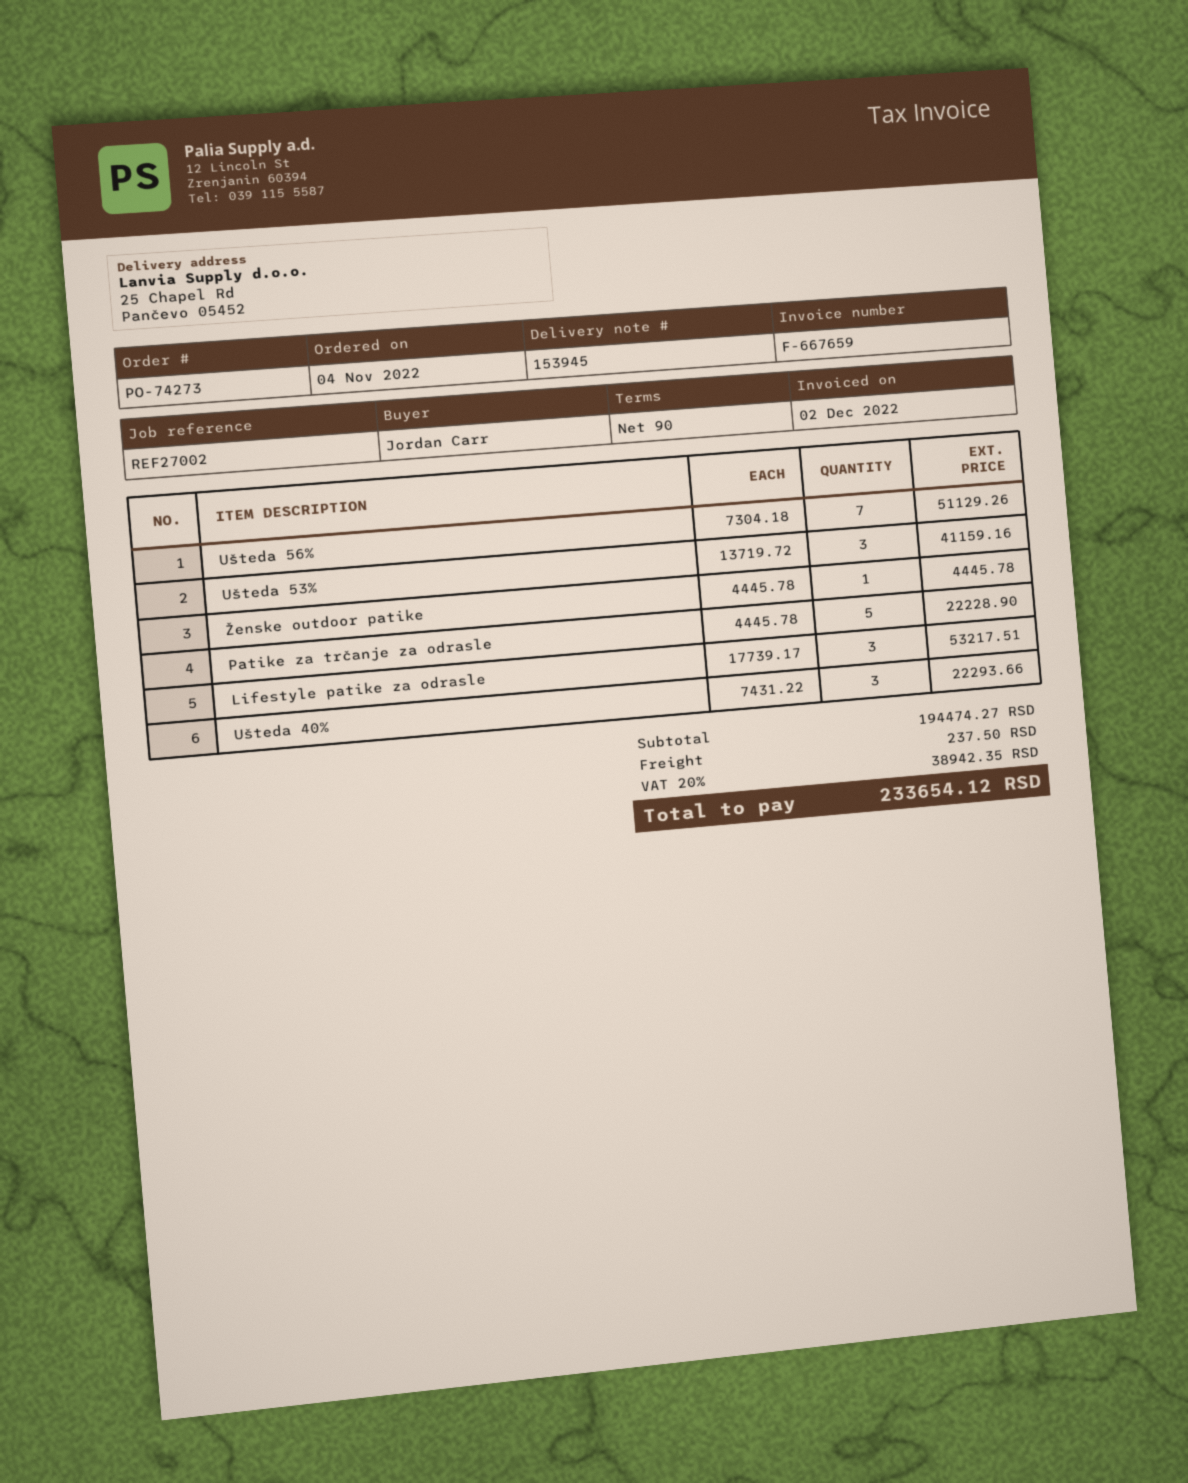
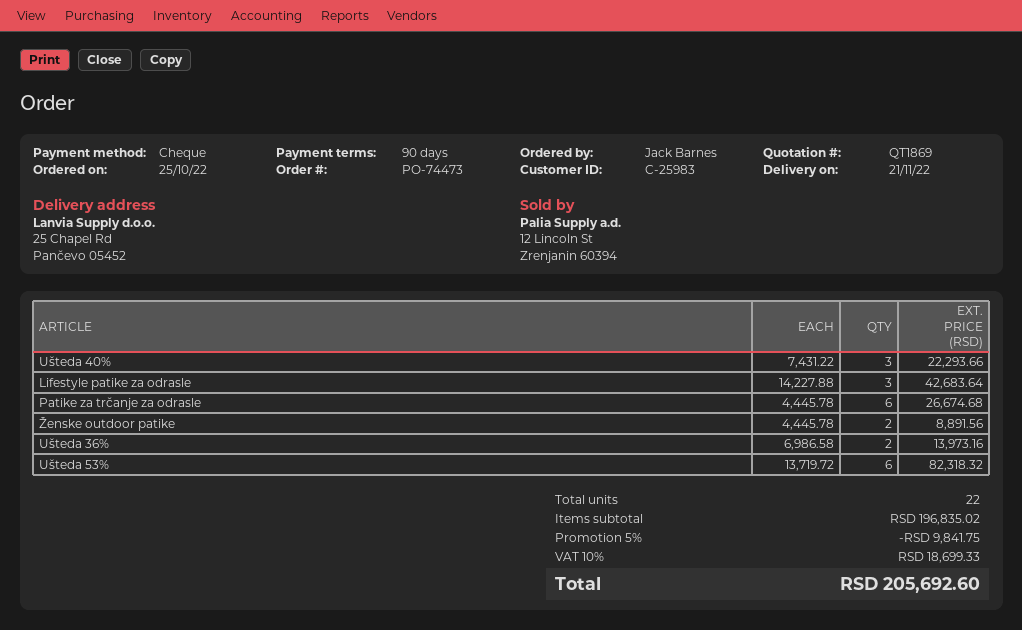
order number: PO-74273 -> PO-74473
order date: 2022-11-04 -> 2022-10-25
ordered by: Jordan Carr -> Jack Barnes
Ušteda 56%: 7 x 7304.18 = 51129.26 -> none
Ušteda 53%: 3 x 13719.72 = 41159.16 -> 6 x 13719.72 = 82318.32
Ženske outdoor patike: 1 x 4445.78 = 4445.78 -> 2 x 4445.78 = 8891.56
Patike za trčanje za odrasle: 5 x 4445.78 = 22228.90 -> 6 x 4445.78 = 26674.68
Lifestyle patike za odrasle: 3 x 17739.17 = 53217.51 -> 3 x 14227.88 = 42683.64
Ušteda 36%: none -> 2 x 6986.58 = 13973.16
subtotal: 194474.27 -> 196835.02
discount: none -> 5% = 9841.75
shipping: 237.50 -> none
tax: 20% = 38942.35 -> 10% = 18699.33
total: 233654.12 -> 205692.60

